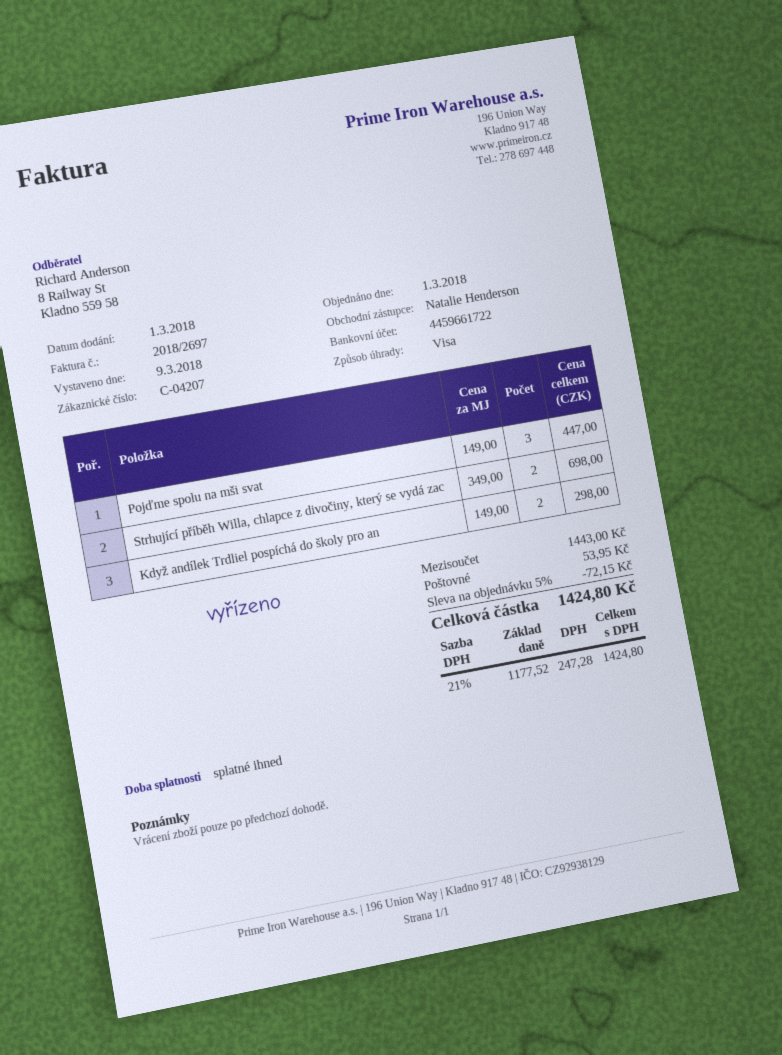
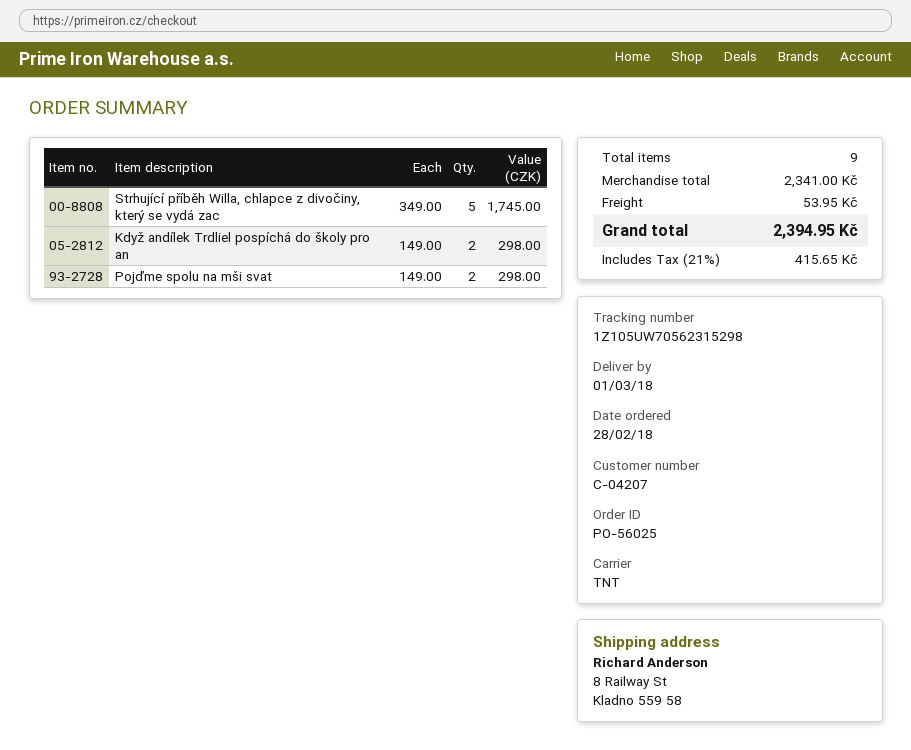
order date: 2018-03-01 -> 2018-02-28
Pojďme spolu na mši svat: 3 x 149.00 = 447.00 -> 2 x 149.00 = 298.00
Strhující příběh Willa, chlapce z divočiny, který se vydá zac: 2 x 349.00 = 698.00 -> 5 x 349.00 = 1745.00
subtotal: 1443.00 -> 2341.00
discount: 5% = 72.15 -> none
tax: 21% = 247.28 -> 21% = 415.65
total: 1424.80 -> 2394.95

